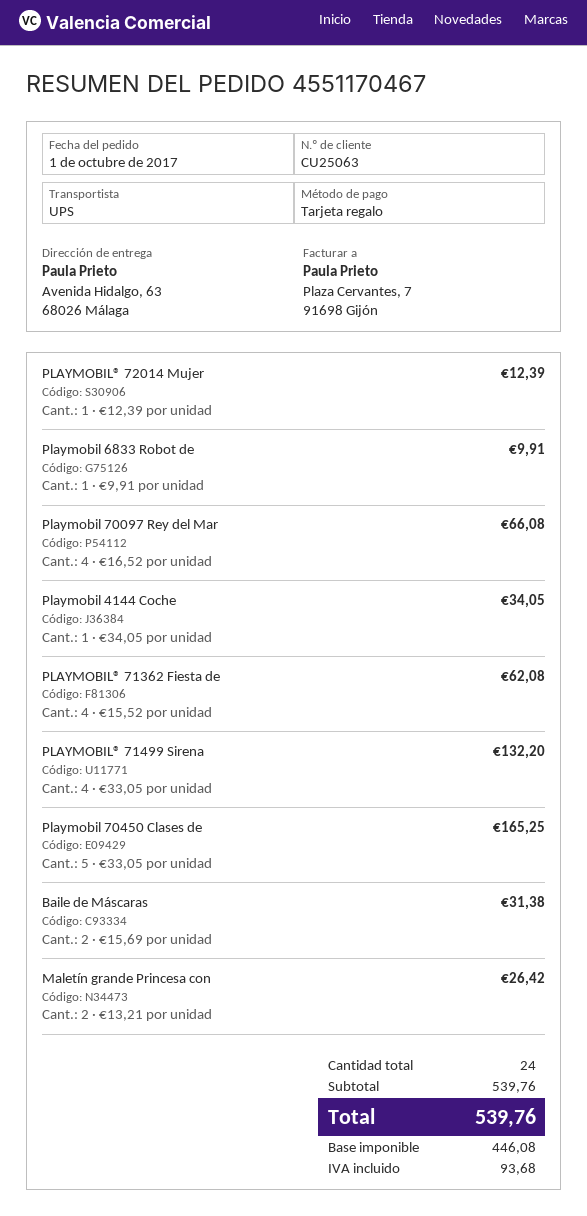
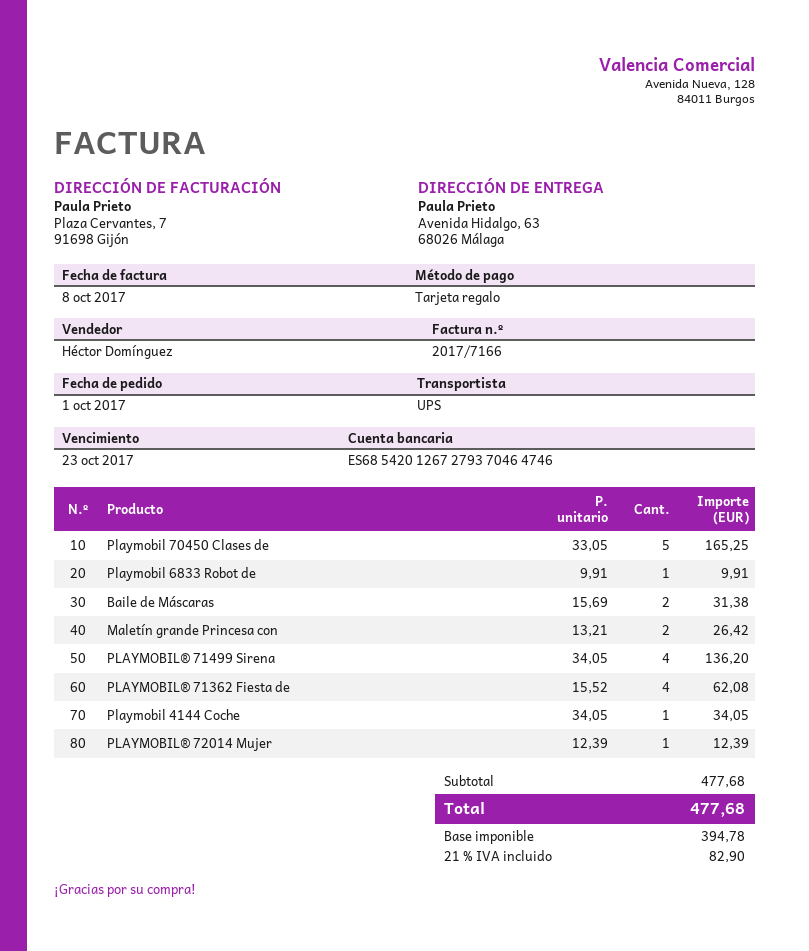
Playmobil 70097 Rey del Mar: 4 x 16.52 = 66.08 -> none
PLAYMOBIL® 71499 Sirena: 4 x 33.05 = 132.20 -> 4 x 34.05 = 136.20
subtotal: 539.76 -> 477.68
net: 446.08 -> 394.78
tax: 93.68 -> 82.90
total: 539.76 -> 477.68

